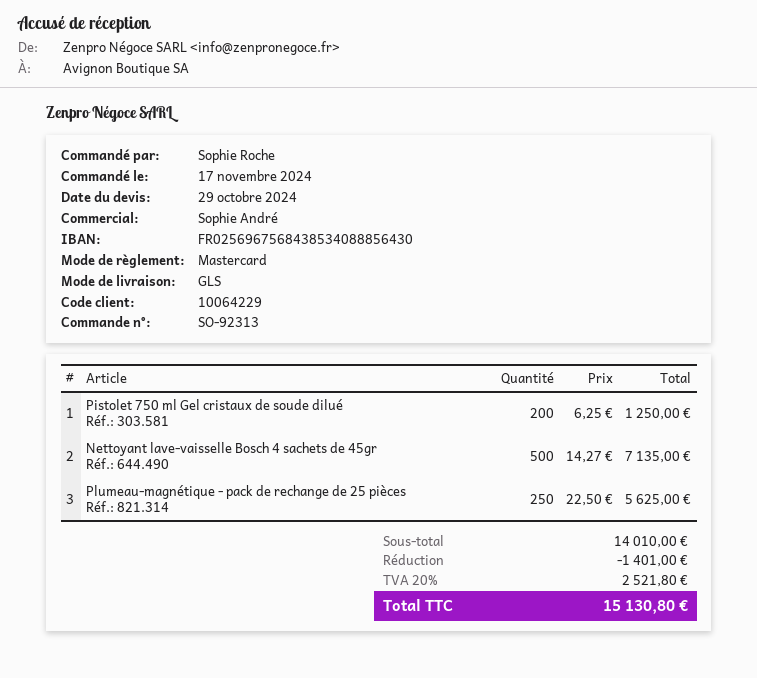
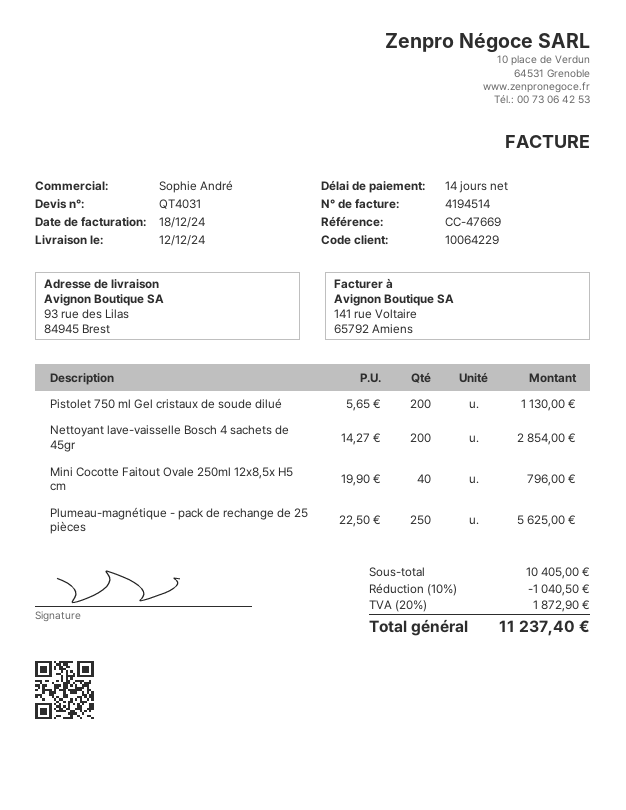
Pistolet 750 ml Gel cristaux de soude dilué: 200 x 6.25 = 1250.00 -> 200 x 5.65 = 1130.00
Nettoyant lave-vaisselle Bosch 4 sachets de 45gr: 500 x 14.27 = 7135.00 -> 200 x 14.27 = 2854.00
Mini Cocotte Faitout Ovale 250ml 12x8,5x H5 cm: none -> 40 x 19.90 = 796.00
subtotal: 14010.00 -> 10405.00
discount: 1401.00 -> 1040.50
tax: 20% = 2521.80 -> 20% = 1872.90
total: 15130.80 -> 11237.40

